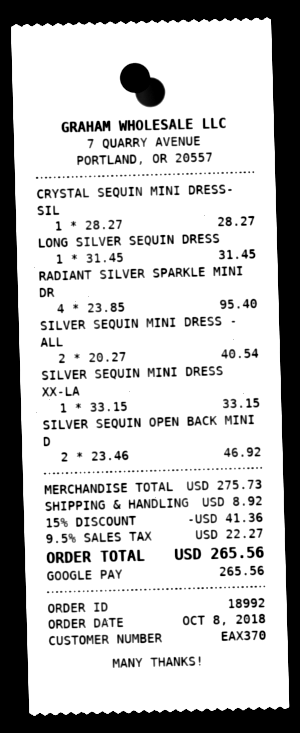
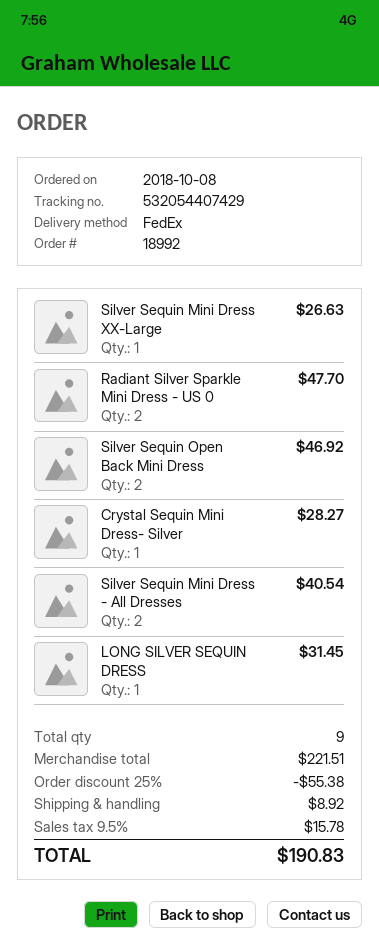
RADIANT SILVER SPARKLE MINI DR: 4 for 95.40 -> 2 for 47.70
SILVER SEQUIN MINI DRESS XX-LA: 1 for 33.15 -> 1 for 26.63
subtotal: 275.73 -> 221.51
discount: 15% = 41.36 -> 25% = 55.38
tax: 9.5% = 22.27 -> 9.5% = 15.78
total: 265.56 -> 190.83

